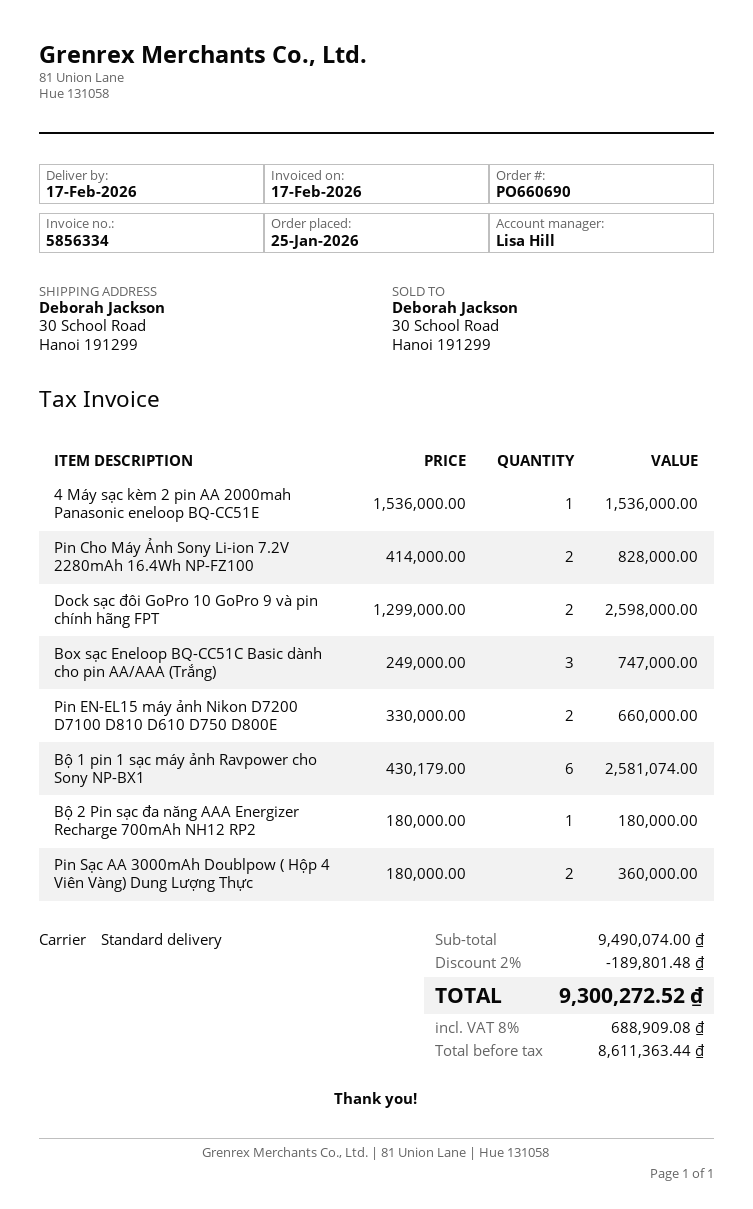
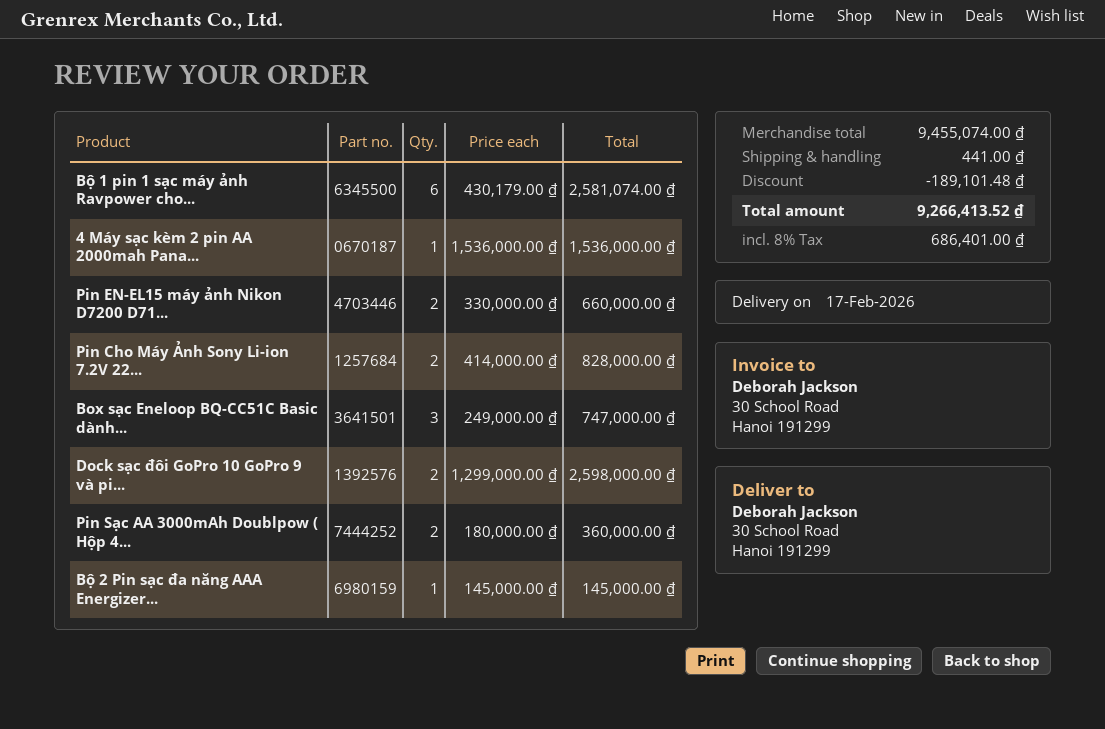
Bộ 2 Pin sạc đa năng AAA Energizer Recharge 700mAh NH12 RP2: 1 x 180000.00 = 180000.00 -> 1 x 145000.00 = 145000.00
subtotal: 9490074.00 -> 9455074.00
discount: 189801.48 -> 189101.48
shipping: none -> 441.00
tax: 8% = 688909.08 -> 8% = 686401.00
total: 9300272.52 -> 9266413.52

